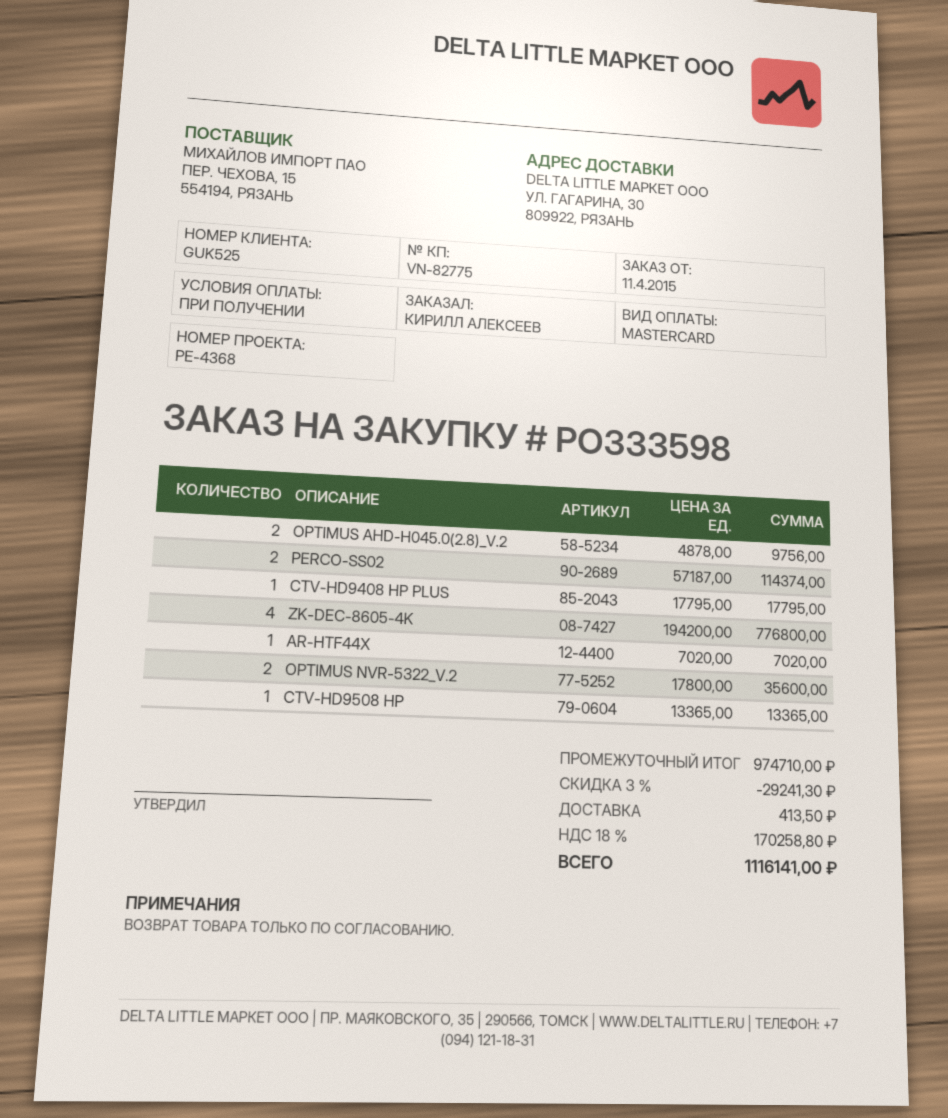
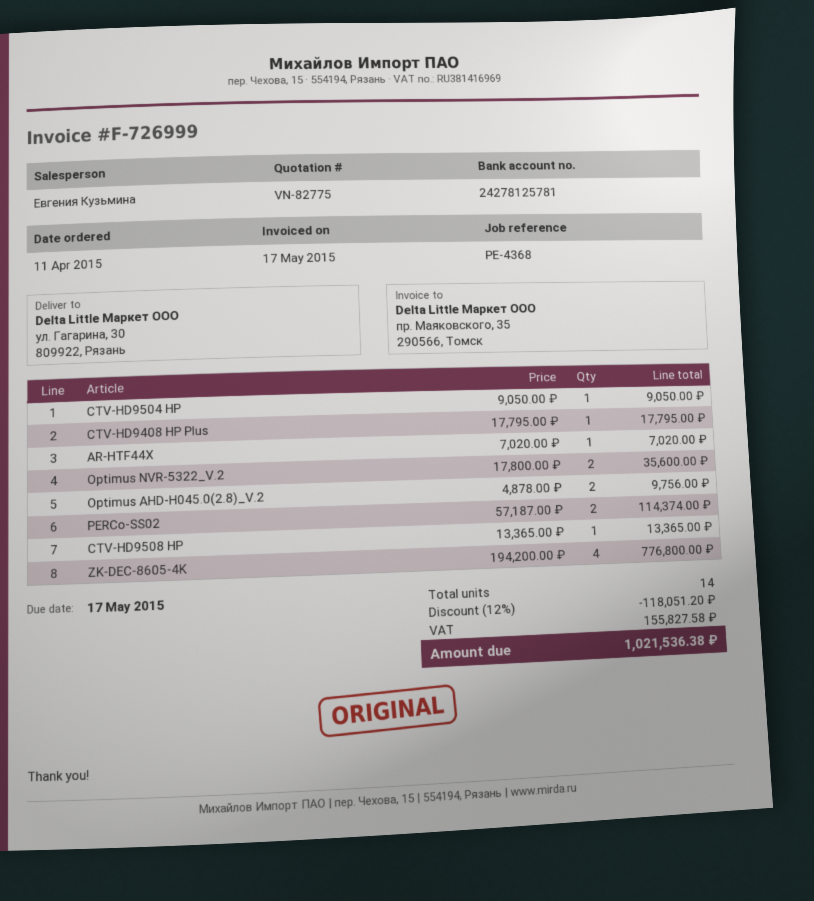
CTV-HD9504 HP: none -> 1 x 9050.00 = 9050.00
discount: 3% = 29241.30 -> 12% = 118051.20
shipping: 413.50 -> none
tax: 170258.80 -> 155827.58
total: 1116141.00 -> 1021536.38

